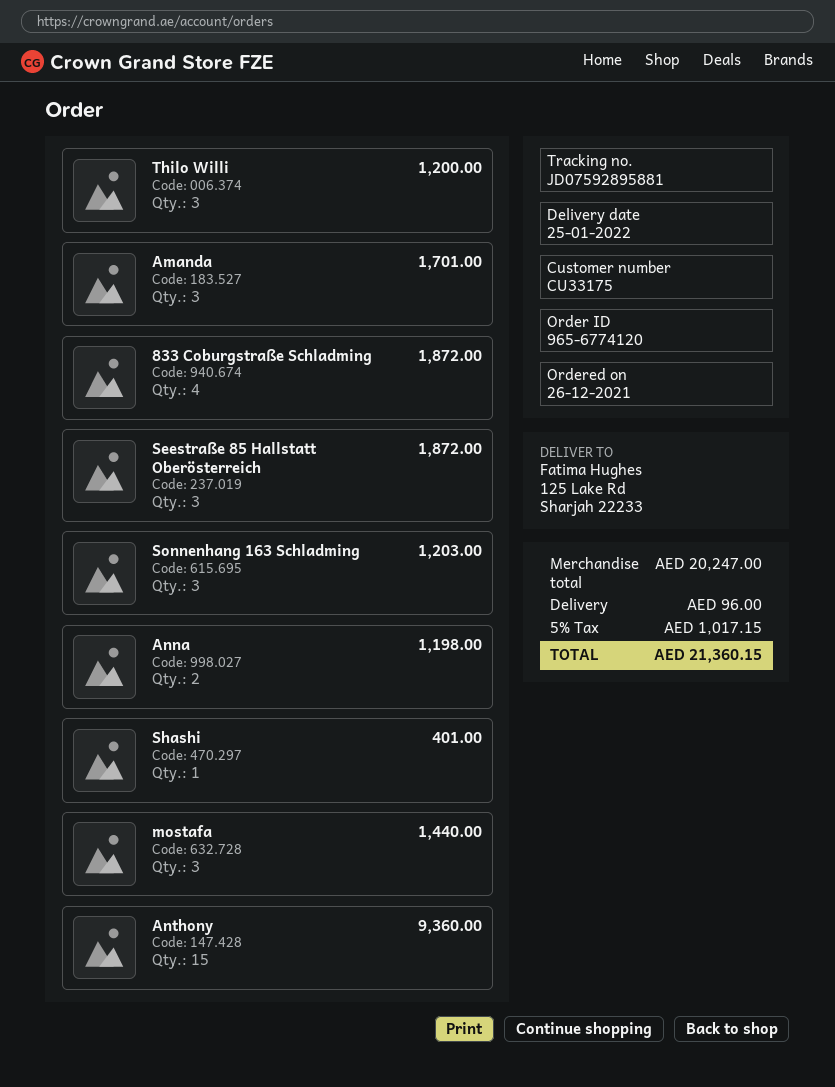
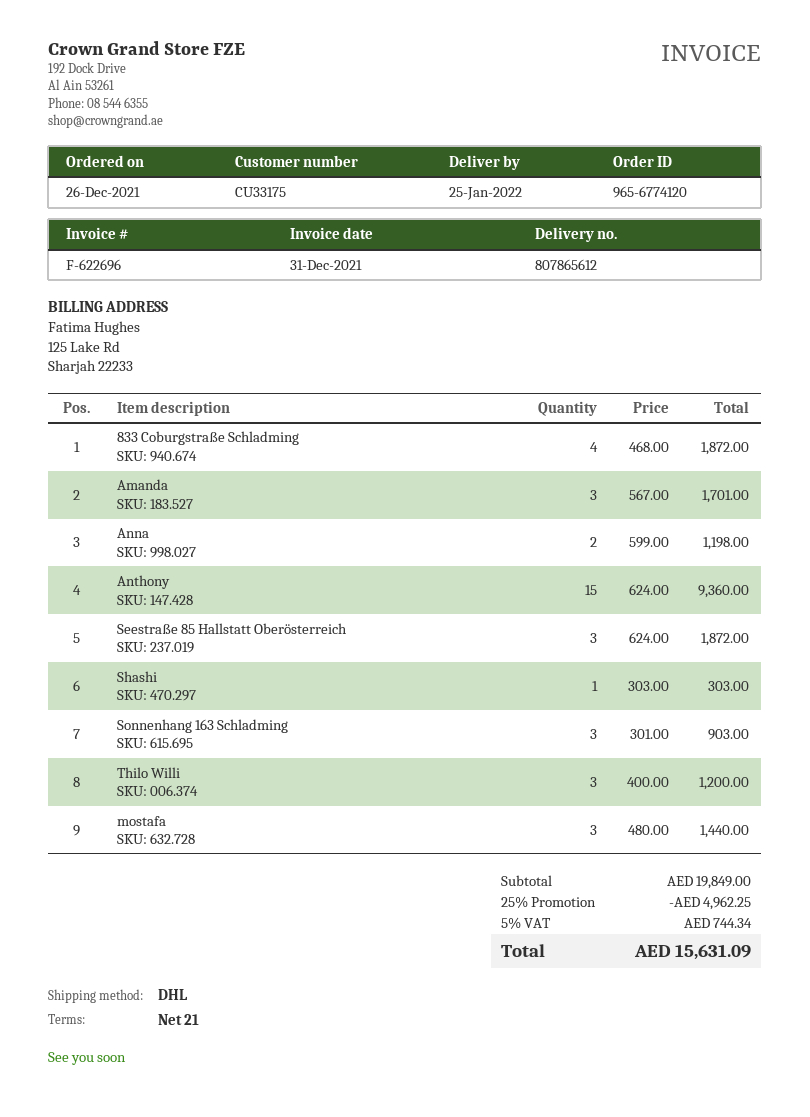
Sonnenhang 163 Schladming: 3 for 1203.00 -> 3 for 903.00
Shashi: 1 for 401.00 -> 1 for 303.00
subtotal: 20247.00 -> 19849.00
discount: none -> 25% = 4962.25
shipping: 96.00 -> none
tax: 5% = 1017.15 -> 5% = 744.34
total: 21360.15 -> 15631.09

